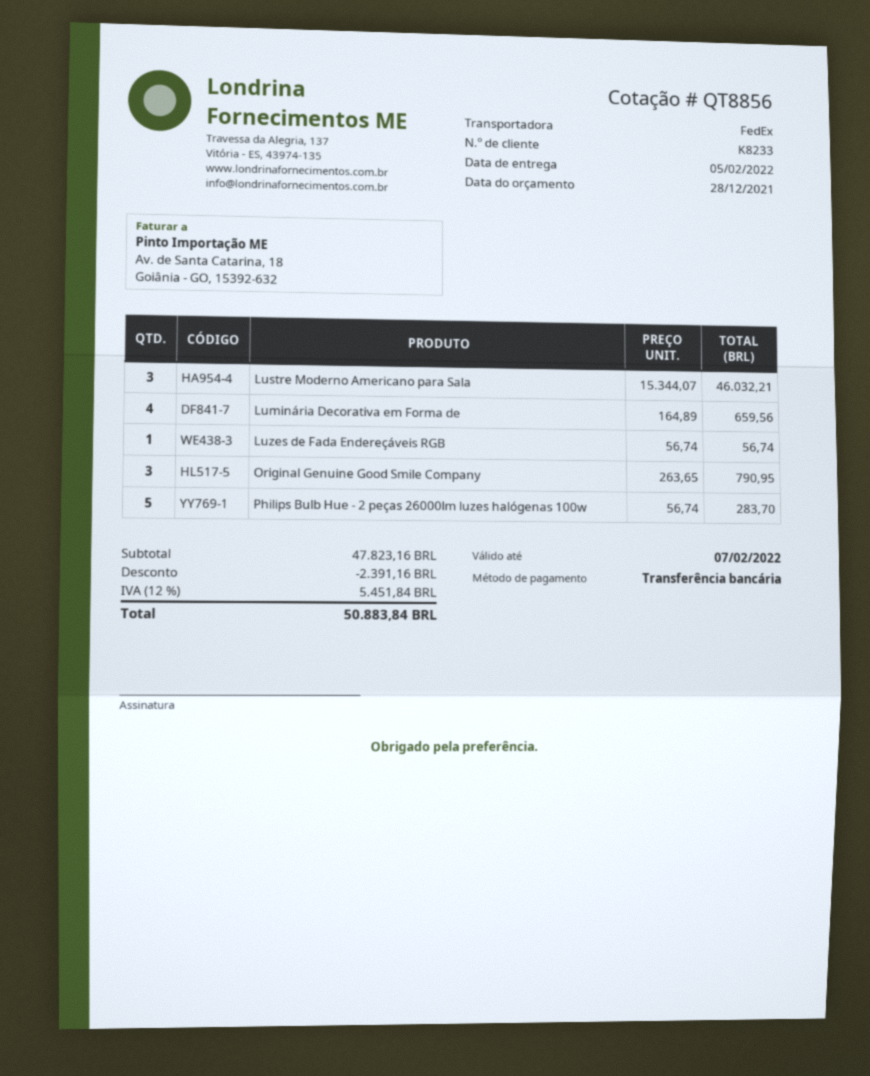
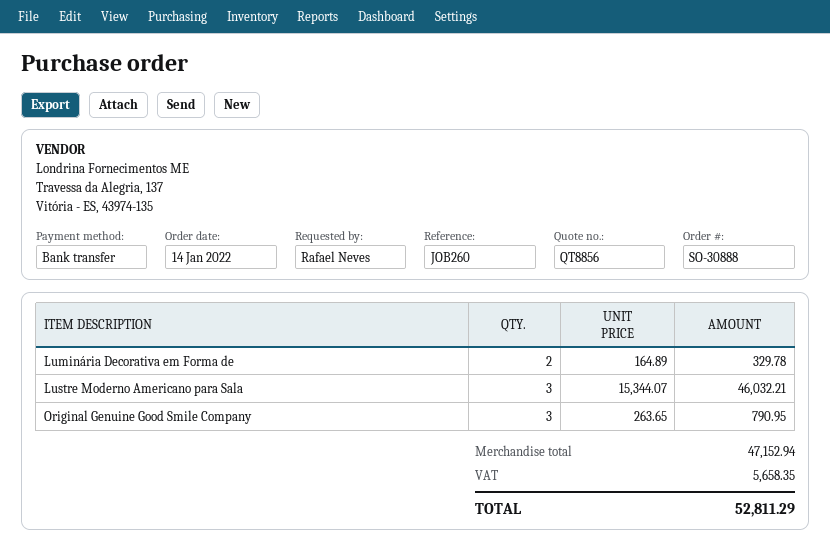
Luminária Decorativa em Forma de: 4 x 164.89 = 659.56 -> 2 x 164.89 = 329.78
Luzes de Fada Endereçáveis RGB: 1 x 56.74 = 56.74 -> none
Philips Bulb Hue - 2 peças 26000lm luzes halógenas 100w: 5 x 56.74 = 283.70 -> none
subtotal: 47823.16 -> 47152.94
discount: 2391.16 -> none
tax: 5451.84 -> 5658.35
total: 50883.84 -> 52811.29

